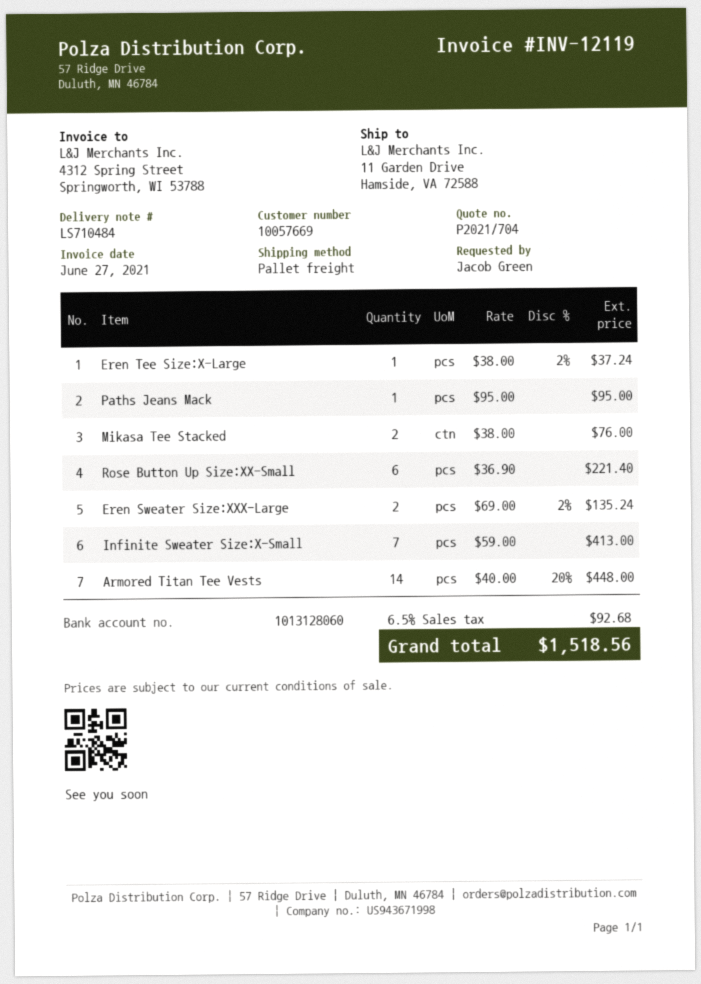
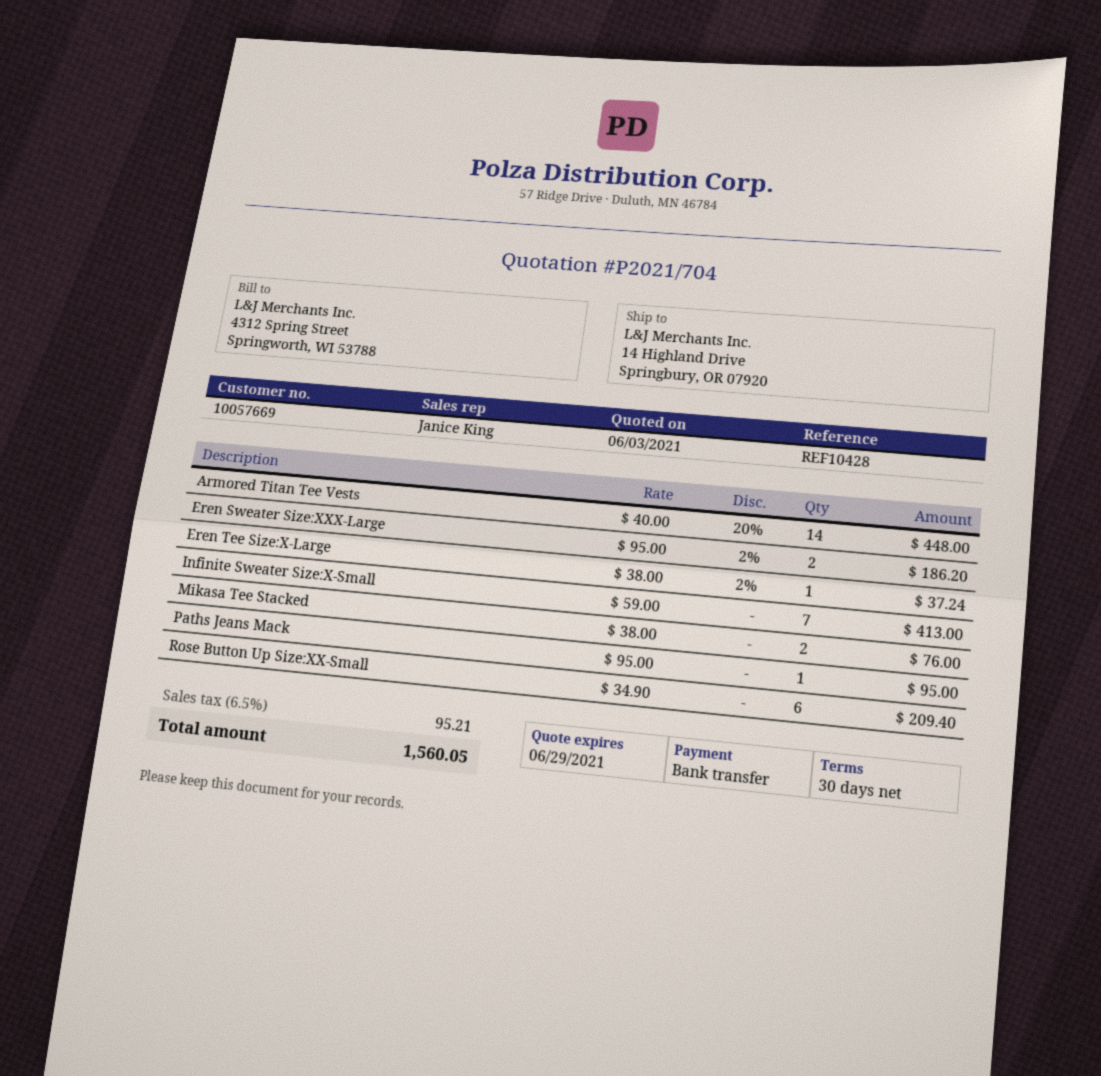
ship to: 11 Garden Drive, Hamside, VA 72588 -> 14 Highland Drive, Springbury, OR 07920
Rose Button Up Size:XX-Small: 6 x 36.90 = 221.40 -> 6 x 34.90 = 209.40
Eren Sweater Size:XXX-Large: 2 x 69.00 - 2% = 135.24 -> 2 x 95.00 - 2% = 186.20
tax: 6.5% = 92.68 -> 6.5% = 95.21
total: 1518.56 -> 1560.05

